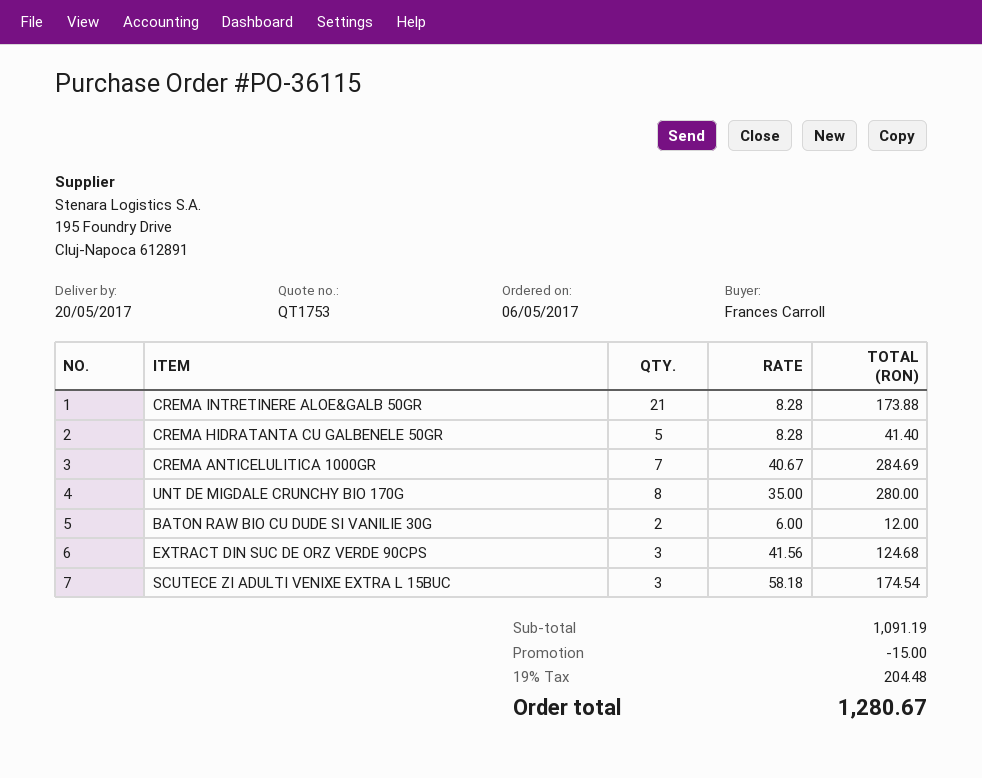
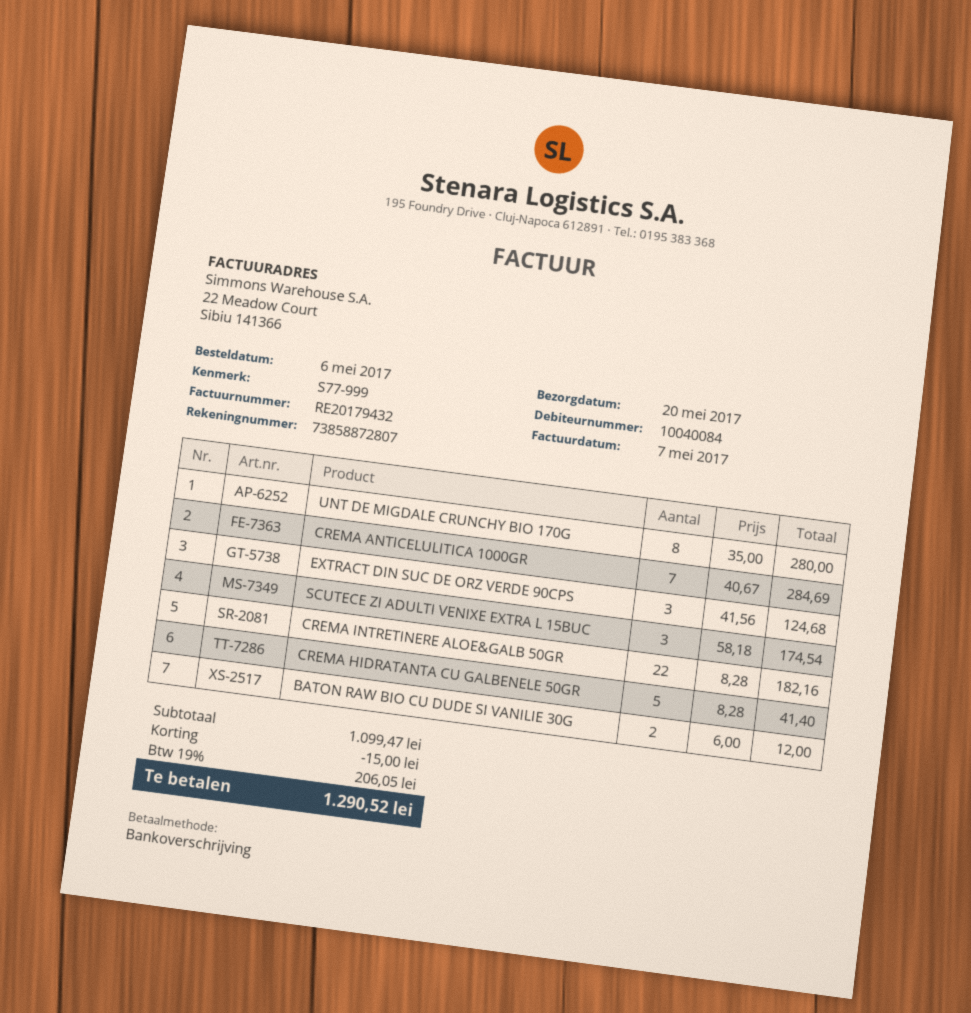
CREMA INTRETINERE ALOE&GALB 50GR: 21 x 8.28 = 173.88 -> 22 x 8.28 = 182.16
subtotal: 1091.19 -> 1099.47
tax: 19% = 204.48 -> 19% = 206.05
total: 1280.67 -> 1290.52

